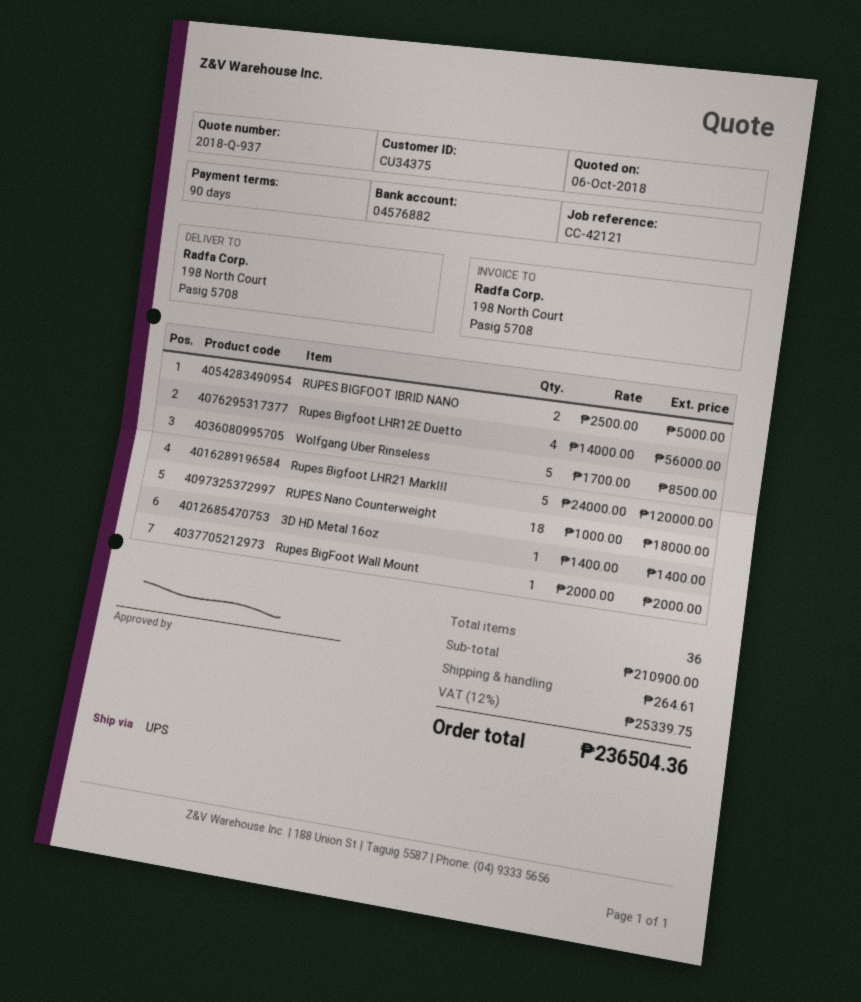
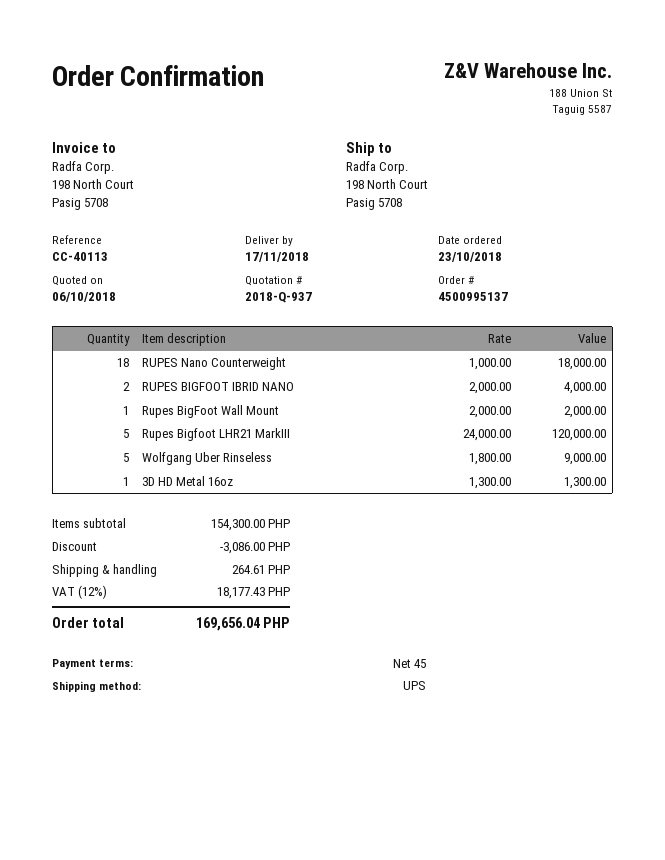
payment terms: 90 days -> 45 days
reference: CC-42121 -> CC-40113
RUPES BIGFOOT IBRID NANO: 2 x 2500.00 = 5000.00 -> 2 x 2000.00 = 4000.00
Rupes Bigfoot LHR12E Duetto: 4 x 14000.00 = 56000.00 -> none
Wolfgang Uber Rinseless: 5 x 1700.00 = 8500.00 -> 5 x 1800.00 = 9000.00
3D HD Metal 16oz: 1 x 1400.00 = 1400.00 -> 1 x 1300.00 = 1300.00
subtotal: 210900.00 -> 154300.00
discount: none -> 3086.00
tax: 12% = 25339.75 -> 12% = 18177.43
total: 236504.36 -> 169656.04

